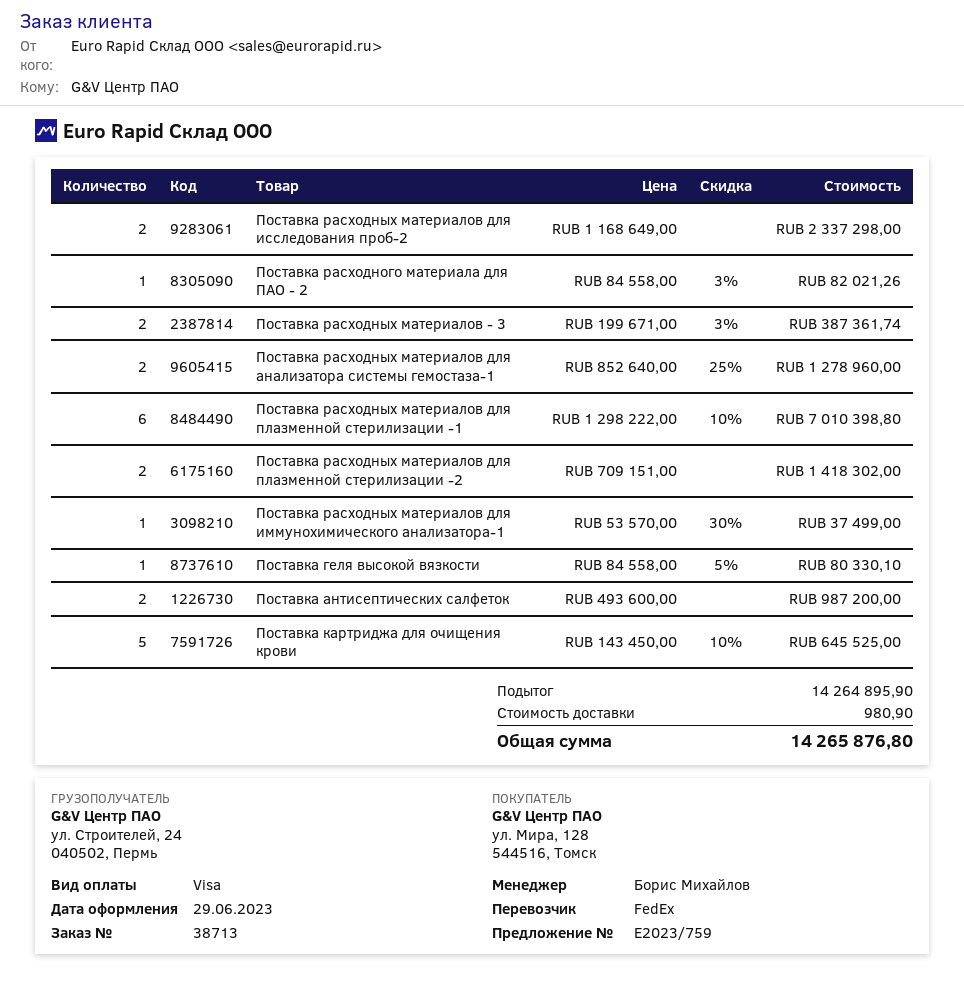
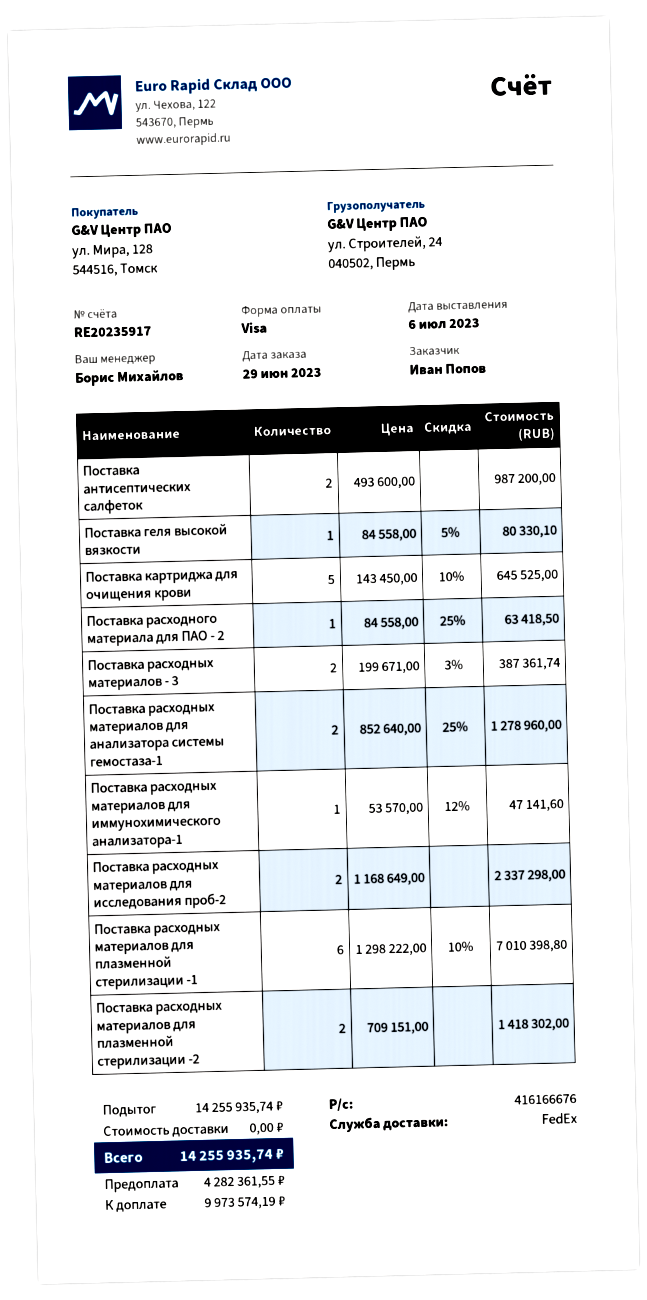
Поставка расходного материала для ПАО - 2: 1 x 84558.00 - 3% = 82021.26 -> 1 x 84558.00 - 25% = 63418.50
Поставка расходных материалов для иммунохимического анализатора-1: 1 x 53570.00 - 30% = 37499.00 -> 1 x 53570.00 - 12% = 47141.60
subtotal: 14264895.90 -> 14255935.74
shipping: 980.90 -> 0.00
total: 14265876.80 -> 14255935.74

